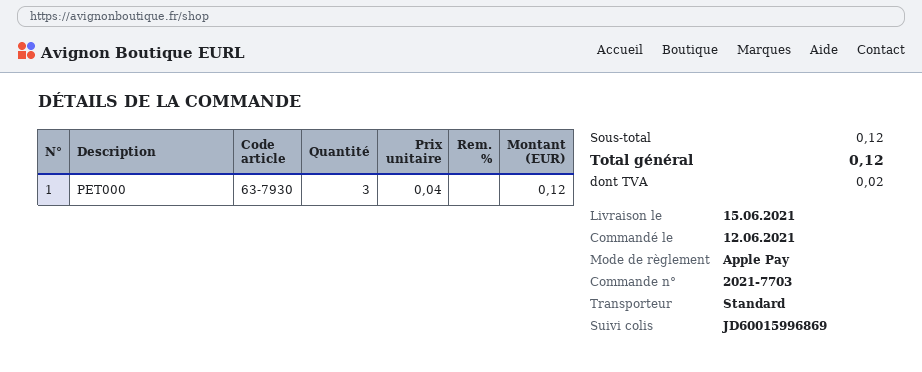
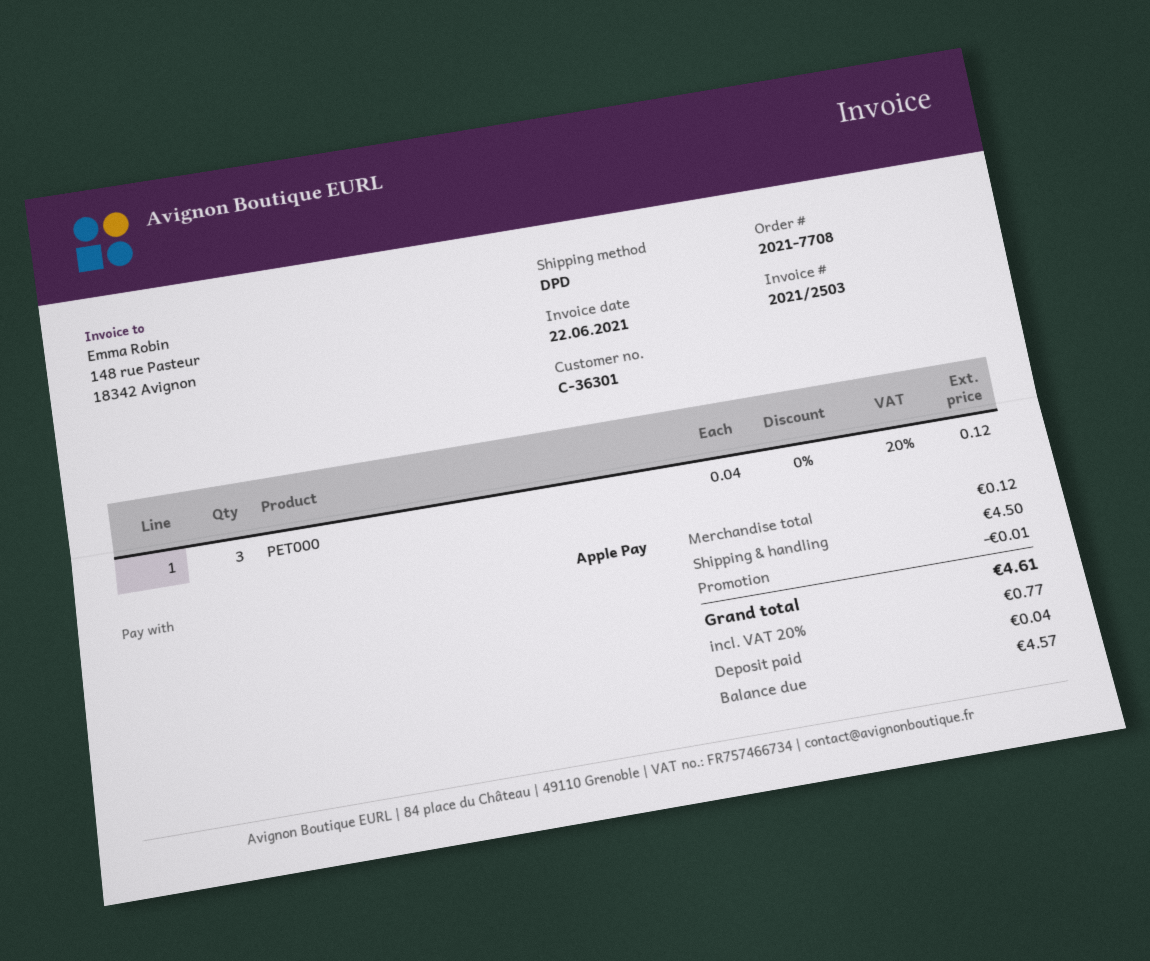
order number: 2021-7703 -> 2021-7708
shipping method: standard -> DPD
discount: none -> 0.01
shipping: none -> 4.50
tax: 0.02 -> 0.77
total: 0.12 -> 4.61

